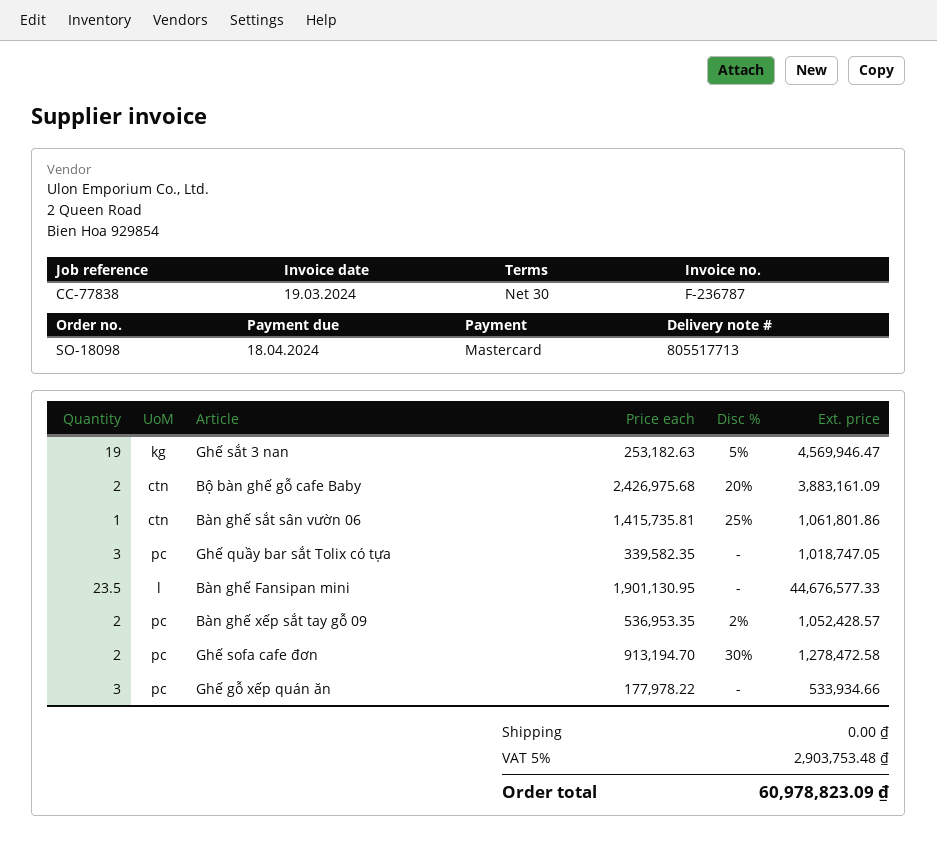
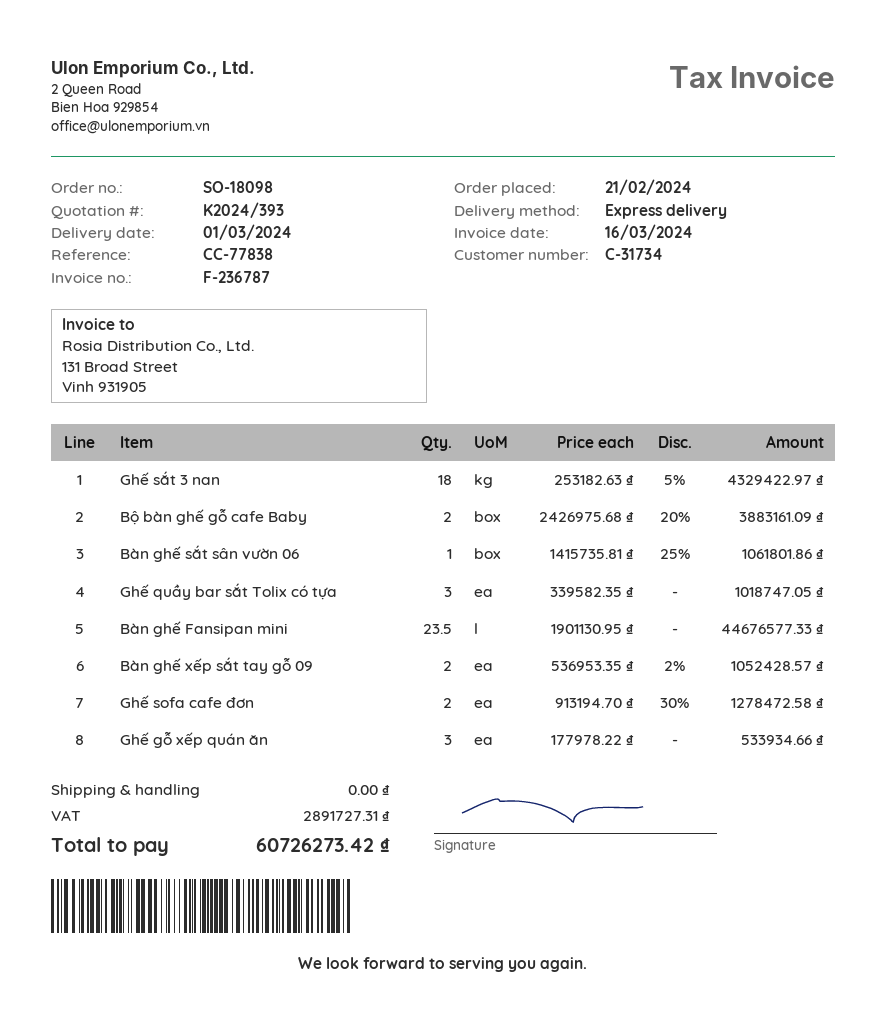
invoice date: 2024-03-19 -> 2024-03-16
Ghế sắt 3 nan: 19 x 253182.63 - 5% = 4569946.47 -> 18 x 253182.63 - 5% = 4329422.97
tax: 2903753.48 -> 2891727.31
total: 60978823.09 -> 60726273.42

